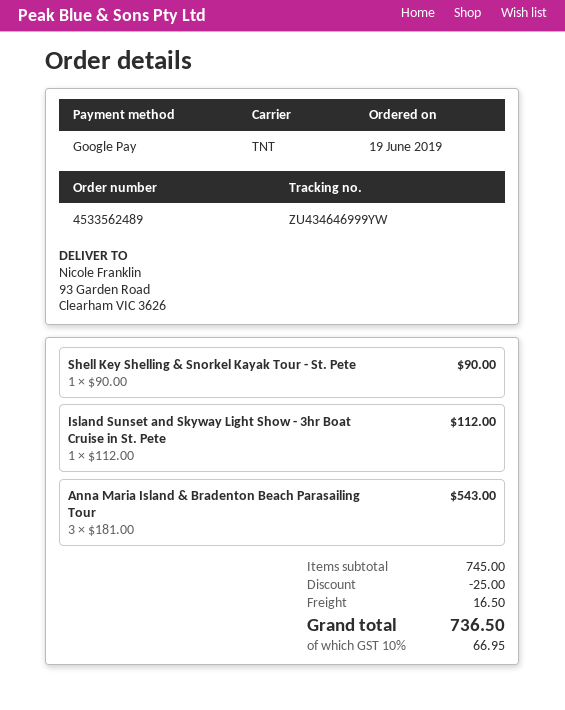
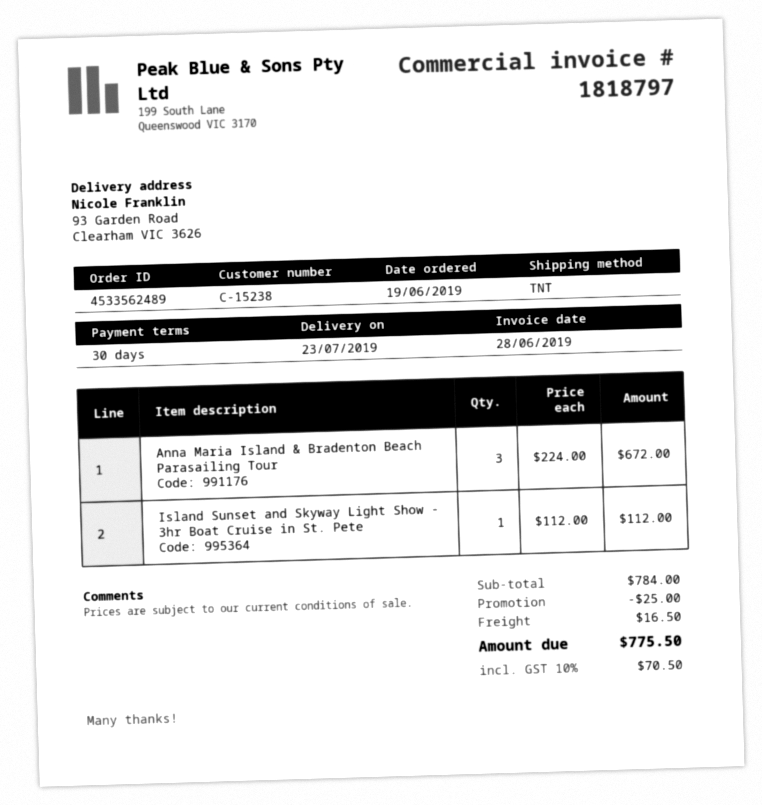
Shell Key Shelling & Snorkel Kayak Tour - St. Pete: 1 x 90.00 = 90.00 -> none
Anna Maria Island & Bradenton Beach Parasailing Tour: 3 x 181.00 = 543.00 -> 3 x 224.00 = 672.00
subtotal: 745.00 -> 784.00
tax: 10% = 66.95 -> 10% = 70.50
total: 736.50 -> 775.50

